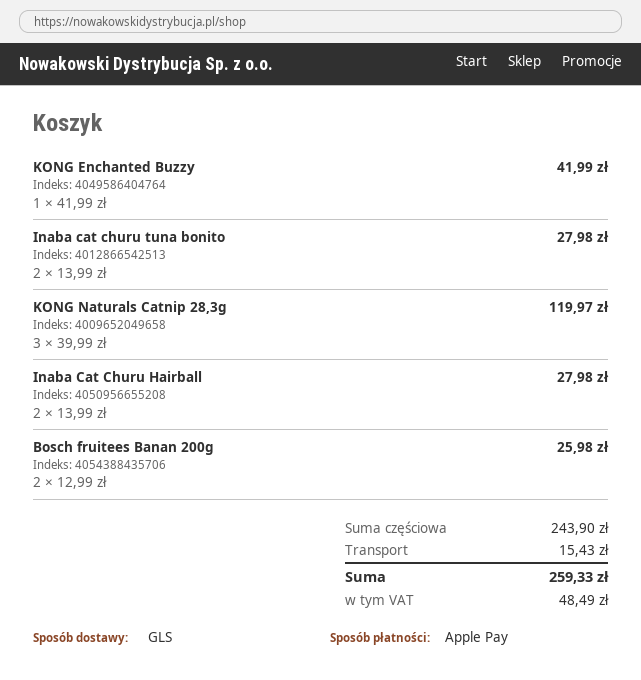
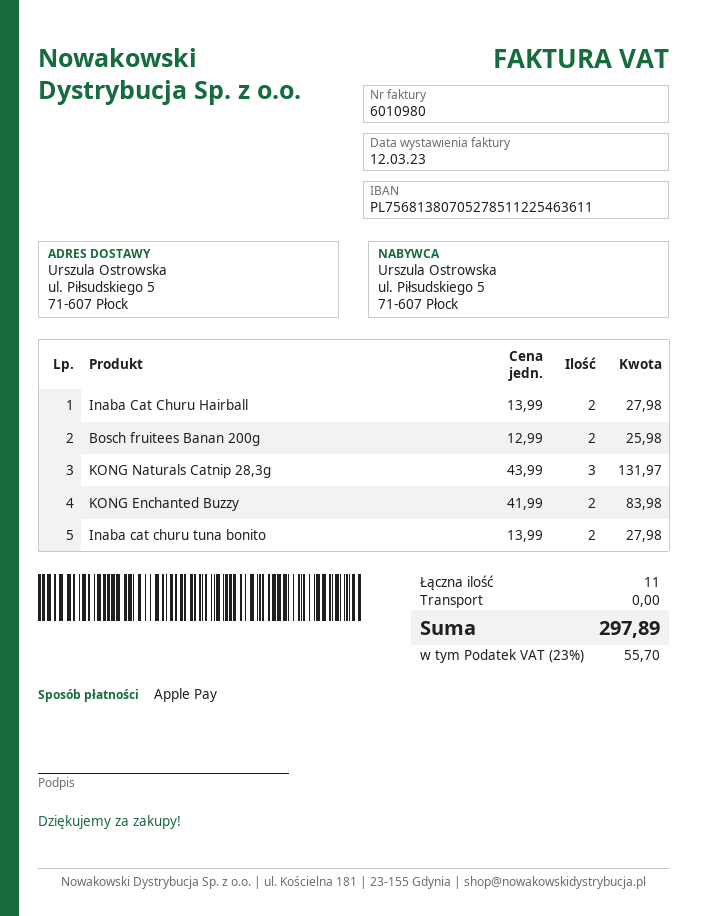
KONG Enchanted Buzzy: 1 x 41.99 = 41.99 -> 2 x 41.99 = 83.98
KONG Naturals Catnip 28,3g: 3 x 39.99 = 119.97 -> 3 x 43.99 = 131.97
shipping: 15.43 -> 0.00
tax: 48.49 -> 55.70
total: 259.33 -> 297.89

